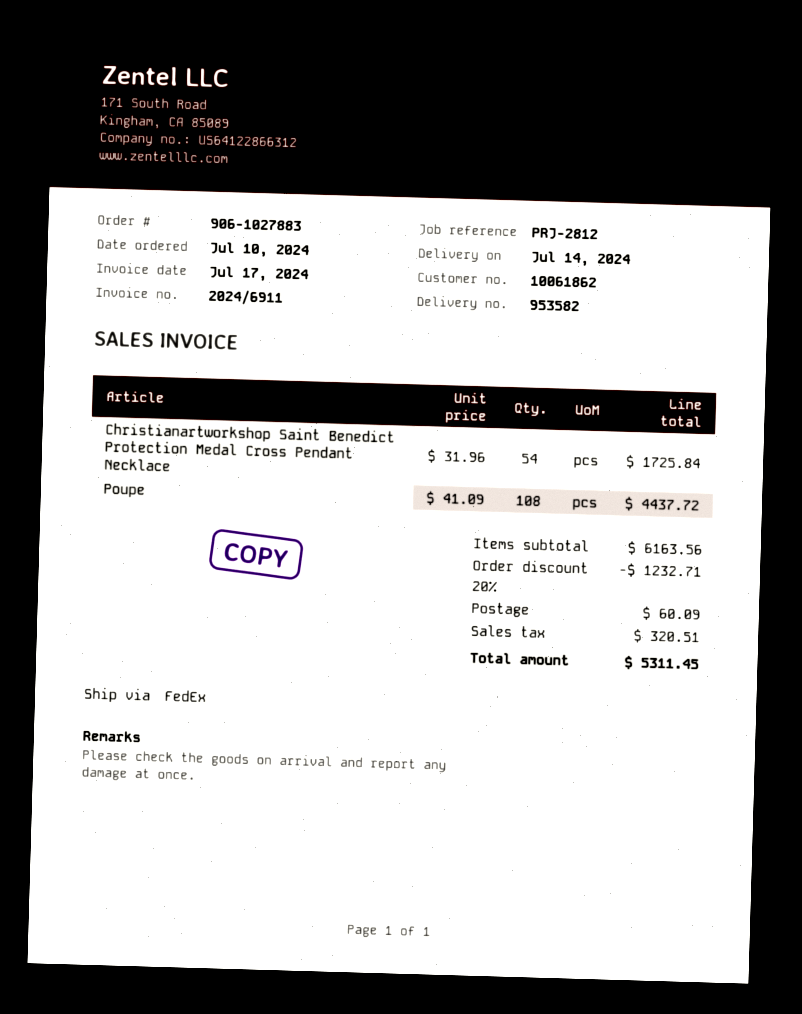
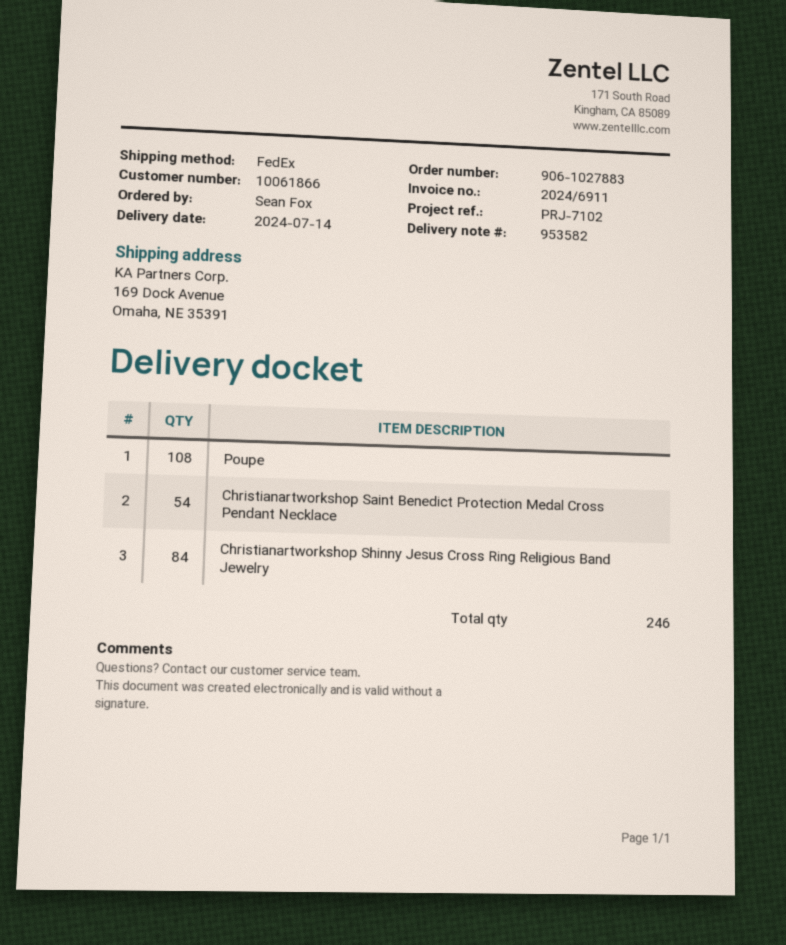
customer number: 10061862 -> 10061866
reference: PRJ-2812 -> PRJ-7102
Christianartworkshop Shinny Jesus Cross Ring Religious Band Jewelry: none -> 84

